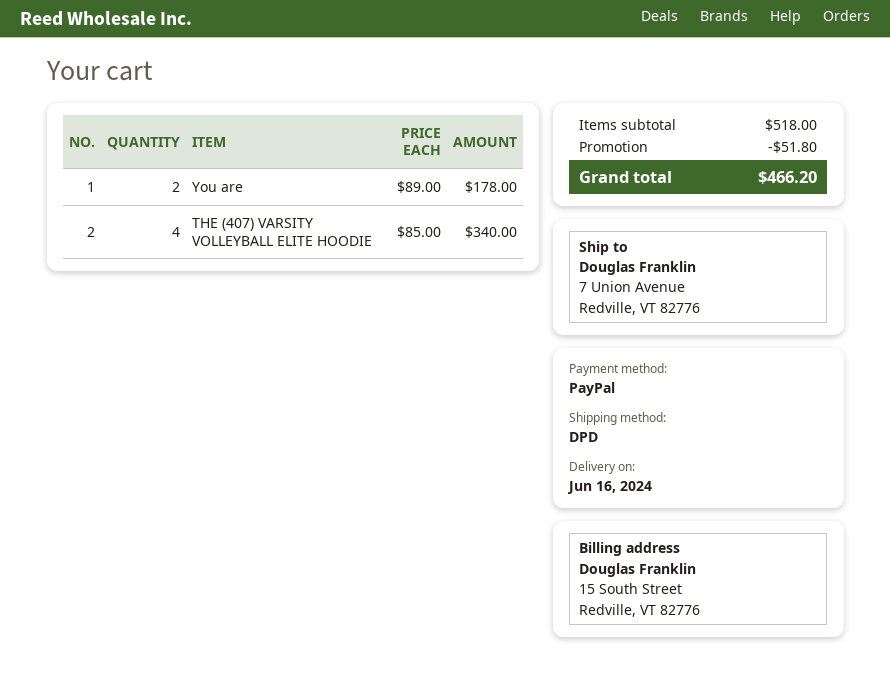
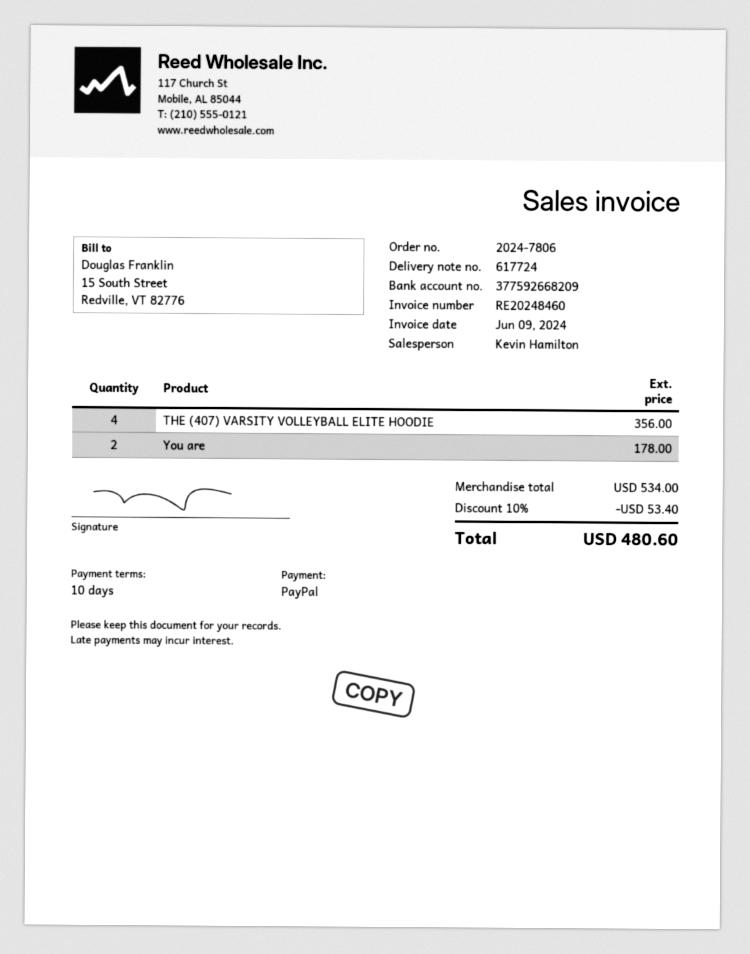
THE (407) VARSITY VOLLEYBALL ELITE HOODIE: 4 for 340.00 -> 4 for 356.00
subtotal: 518.00 -> 534.00
discount: 51.80 -> 53.40
total: 466.20 -> 480.60

